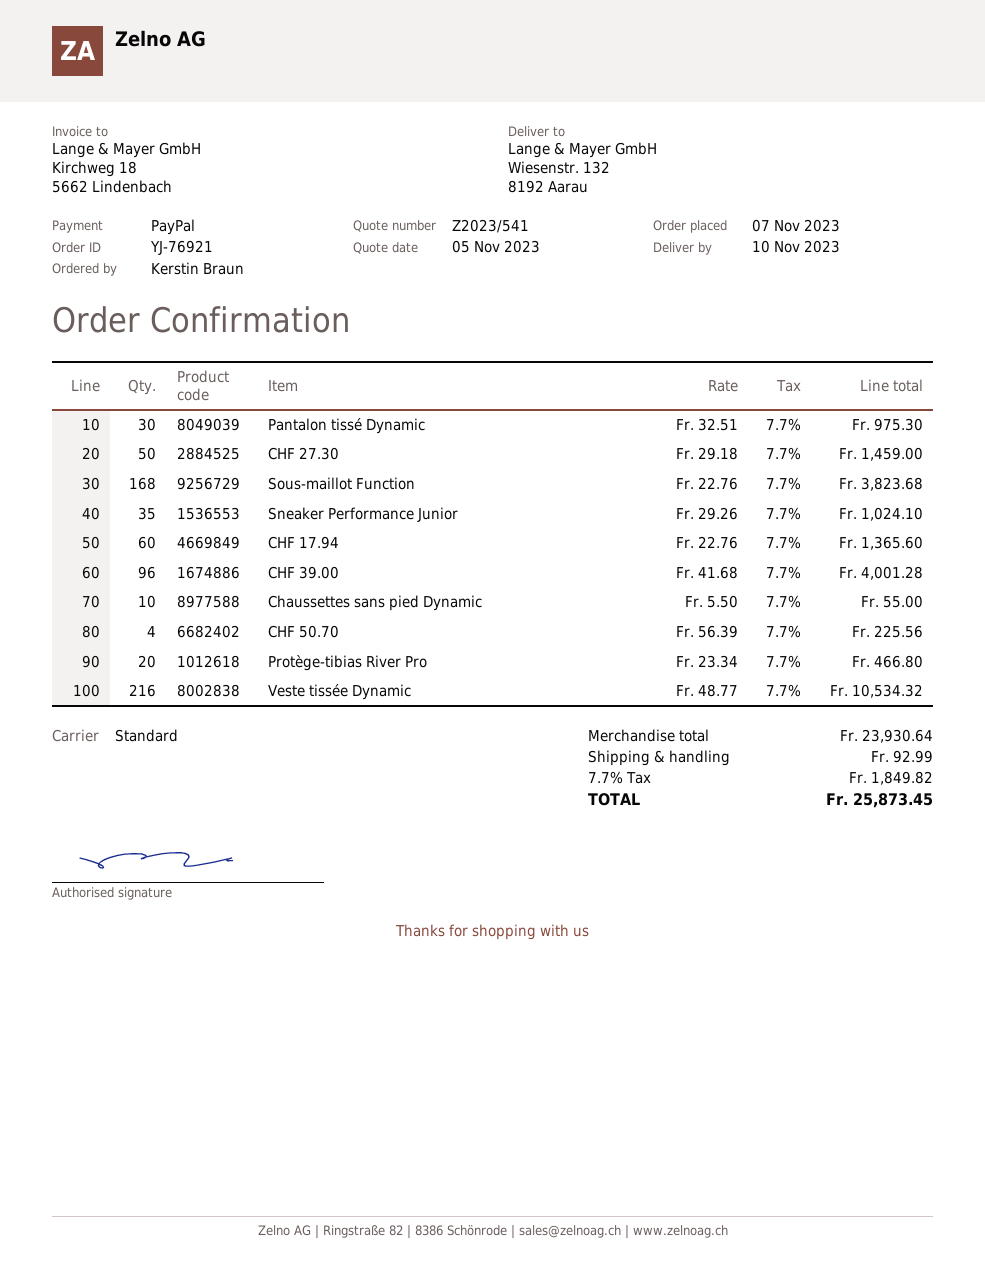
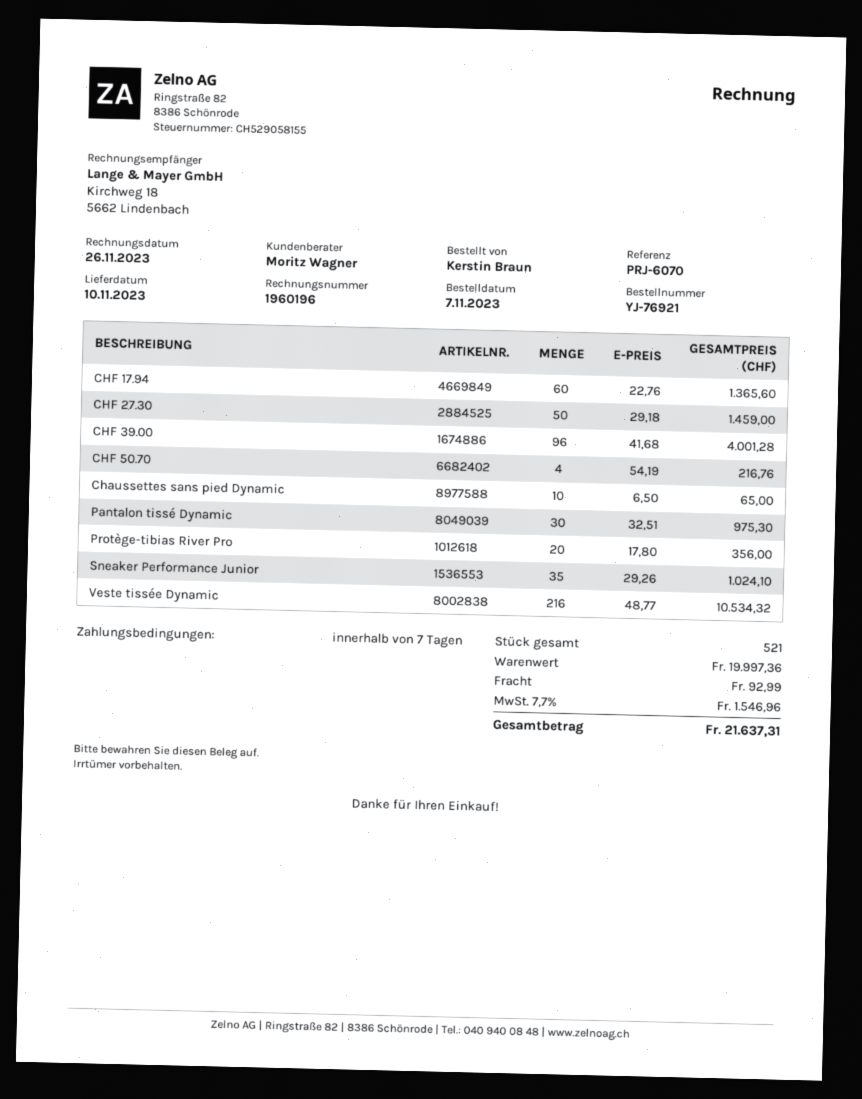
Sous-maillot Function: 168 x 22.76 = 3823.68 -> none
Chaussettes sans pied Dynamic: 10 x 5.50 = 55.00 -> 10 x 6.50 = 65.00
CHF 50.70: 4 x 56.39 = 225.56 -> 4 x 54.19 = 216.76
Protège-tibias River Pro: 20 x 23.34 = 466.80 -> 20 x 17.80 = 356.00
subtotal: 23930.64 -> 19997.36
tax: 7.7% = 1849.82 -> 7.7% = 1546.96
total: 25873.45 -> 21637.31

